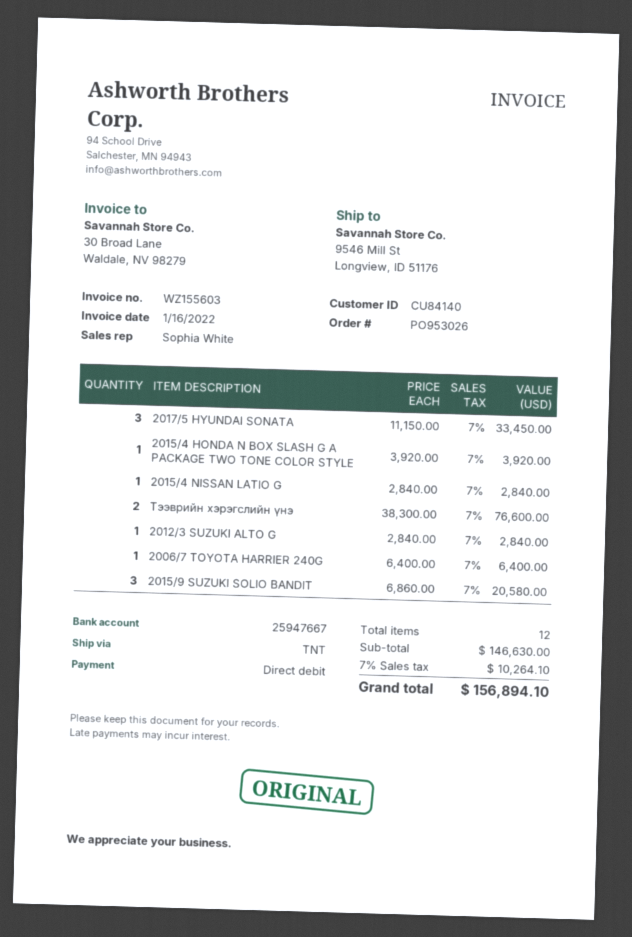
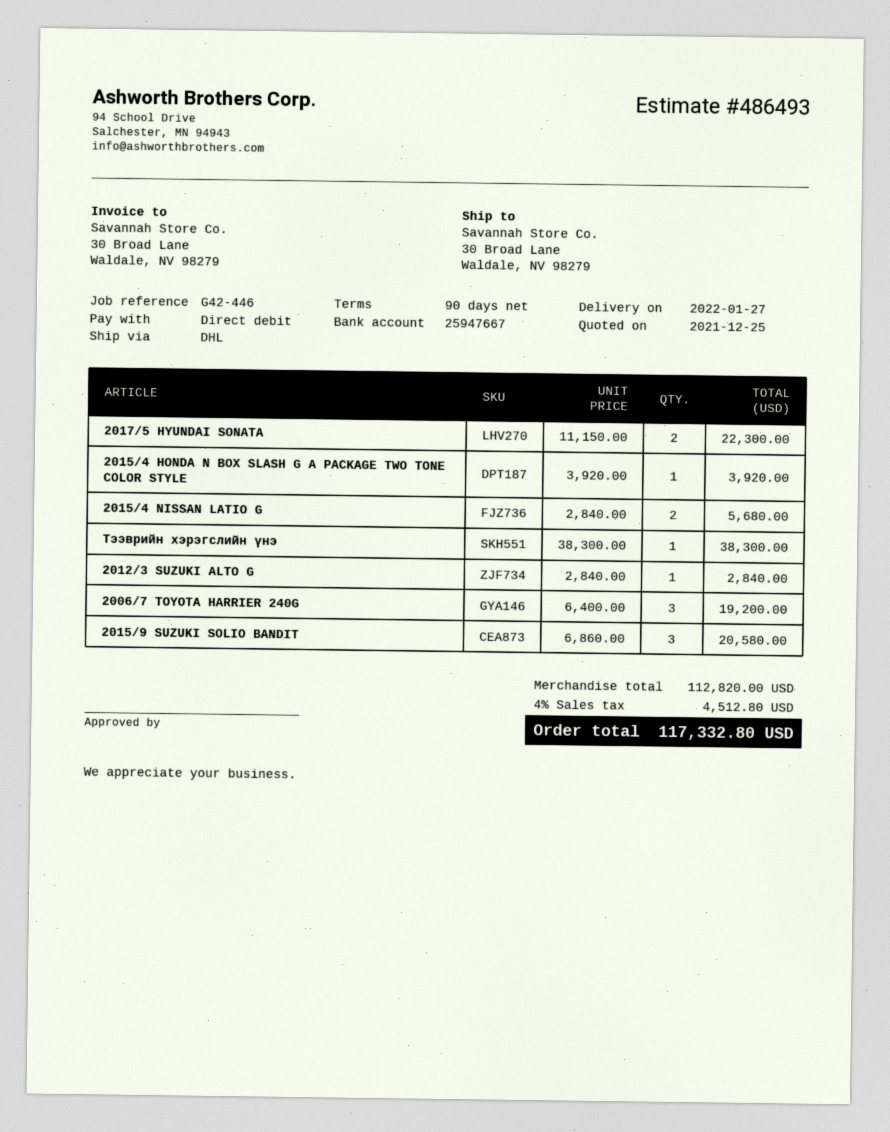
shipping method: TNT -> DHL
ship to: 9546 Mill St, Longview, ID 51176 -> 30 Broad Lane, Waldale, NV 98279
2017/5 HYUNDAI SONATA: 3 x 11150.00 = 33450.00 -> 2 x 11150.00 = 22300.00
2015/4 NISSAN LATIO G: 1 x 2840.00 = 2840.00 -> 2 x 2840.00 = 5680.00
Тээврийн хэрэгслийн үнэ: 2 x 38300.00 = 76600.00 -> 1 x 38300.00 = 38300.00
2006/7 TOYOTA HARRIER 240G: 1 x 6400.00 = 6400.00 -> 3 x 6400.00 = 19200.00
subtotal: 146630.00 -> 112820.00
tax: 7% = 10264.10 -> 4% = 4512.80
total: 156894.10 -> 117332.80

